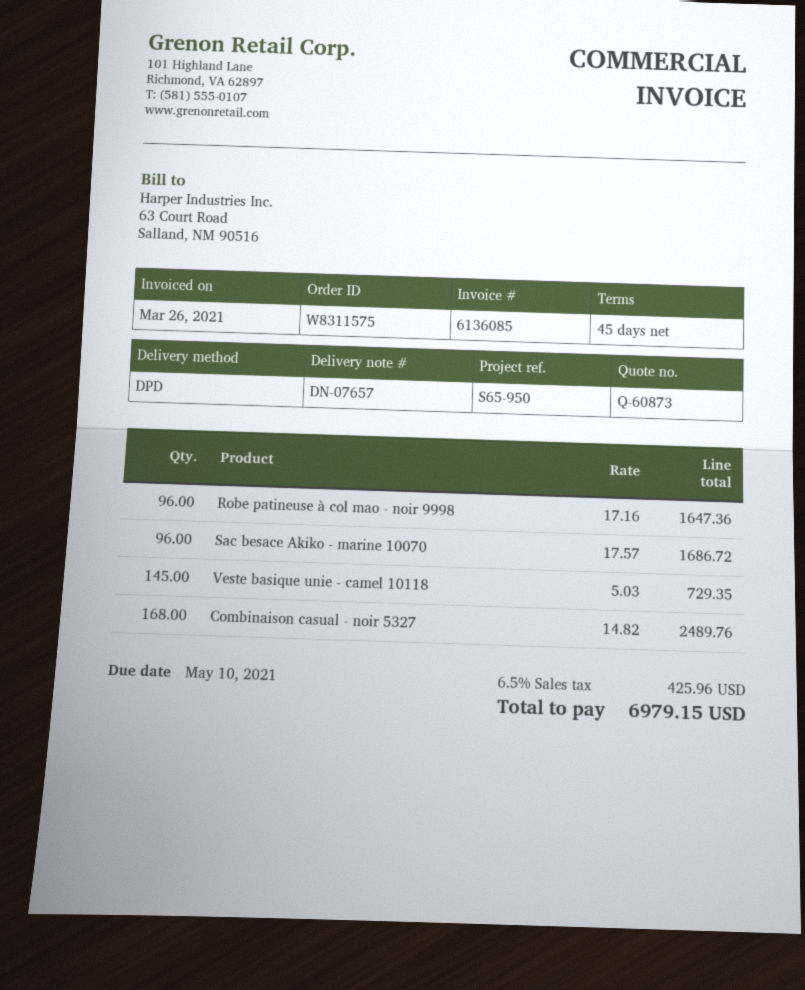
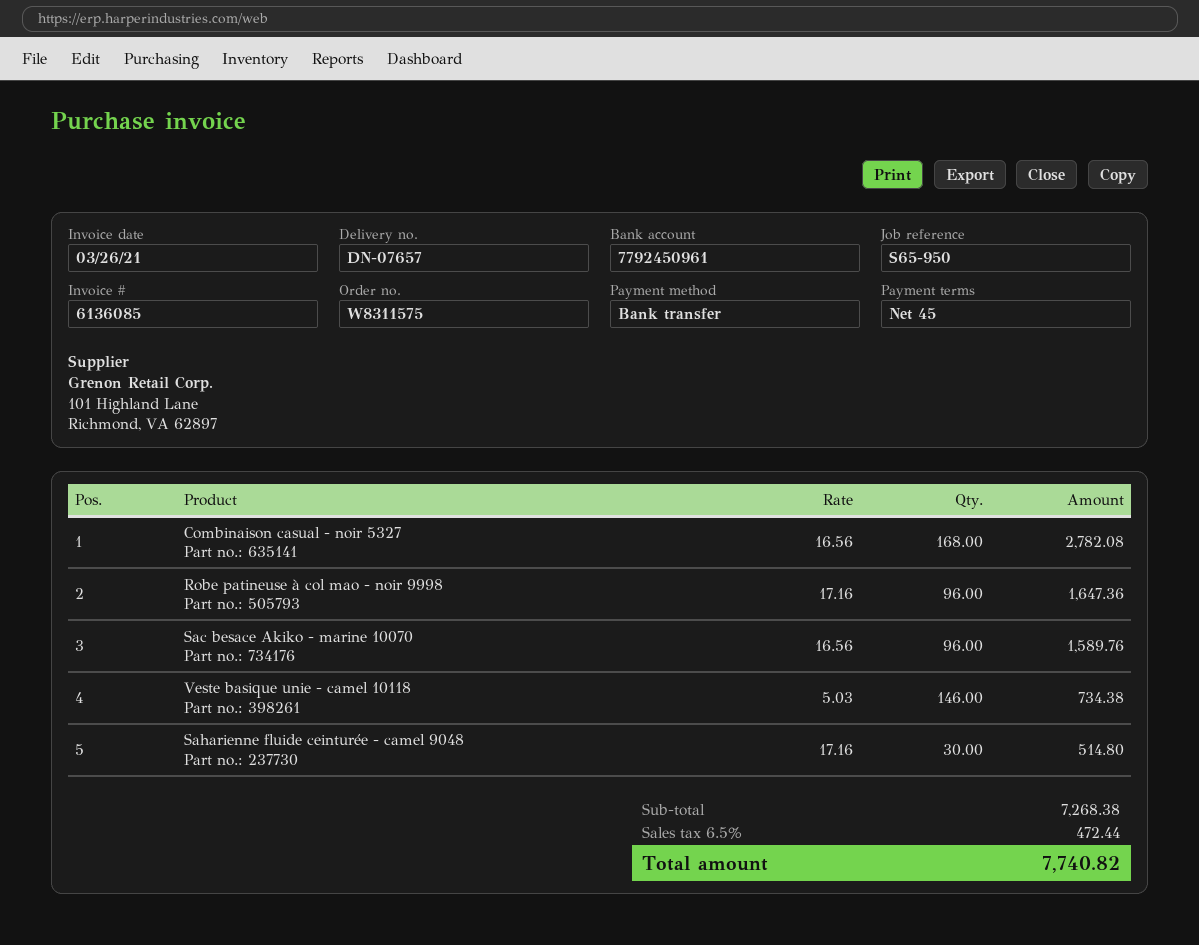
Sac besace Akiko - marine 10070: 96 x 17.57 = 1686.72 -> 96 x 16.56 = 1589.76
Veste basique unie - camel 10118: 145 x 5.03 = 729.35 -> 146 x 5.03 = 734.38
Combinaison casual - noir 5327: 168 x 14.82 = 2489.76 -> 168 x 16.56 = 2782.08
Saharienne fluide ceinturée - camel 9048: none -> 30 x 17.16 = 514.80
tax: 6.5% = 425.96 -> 6.5% = 472.44
total: 6979.15 -> 7740.82

